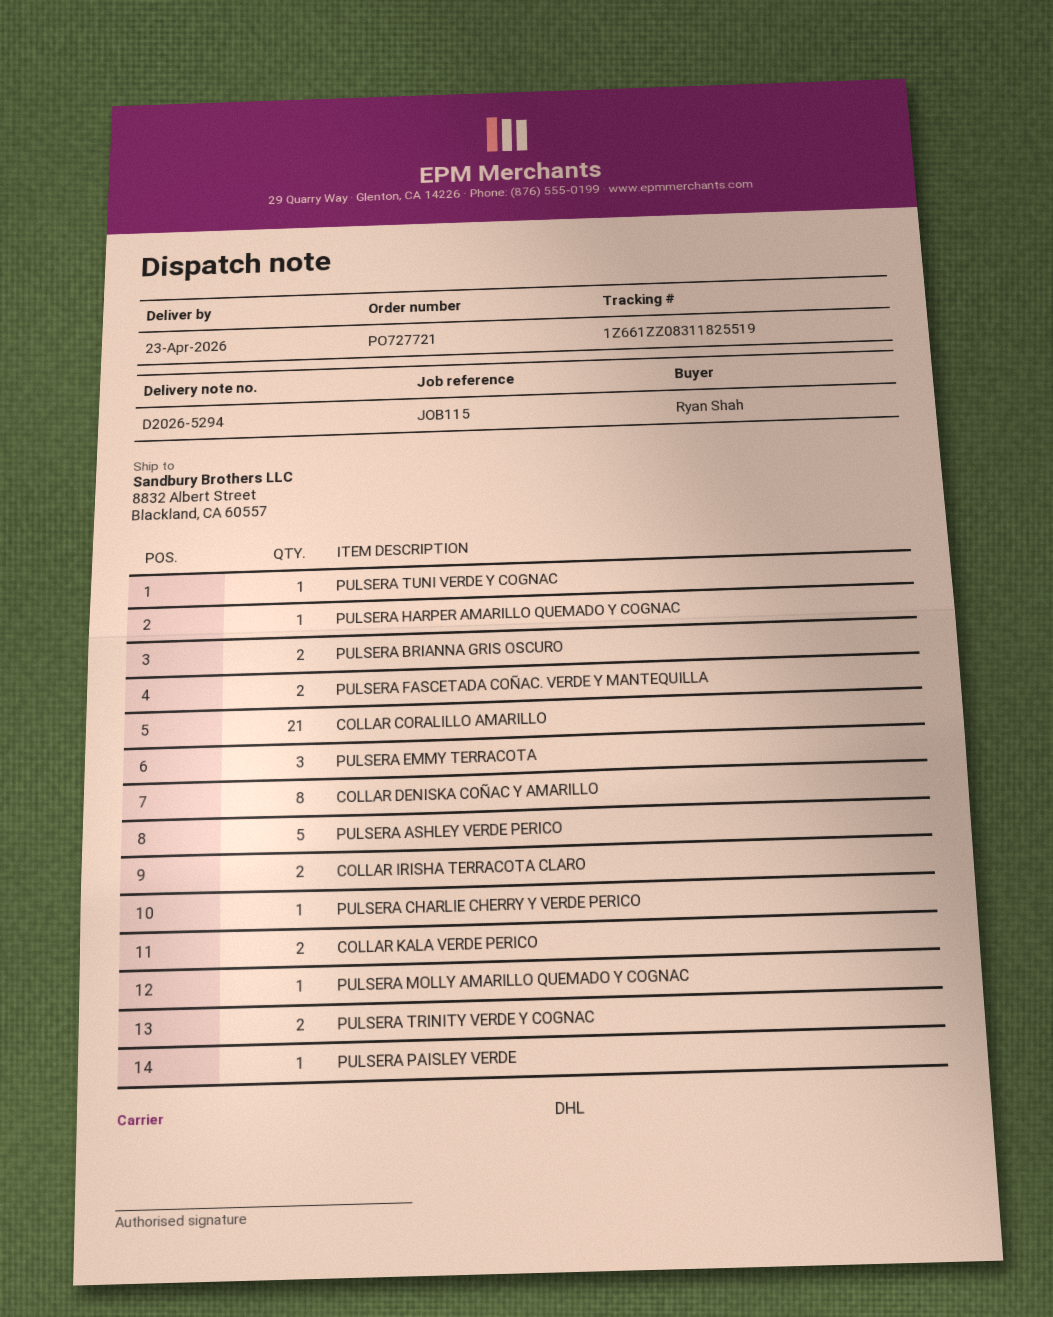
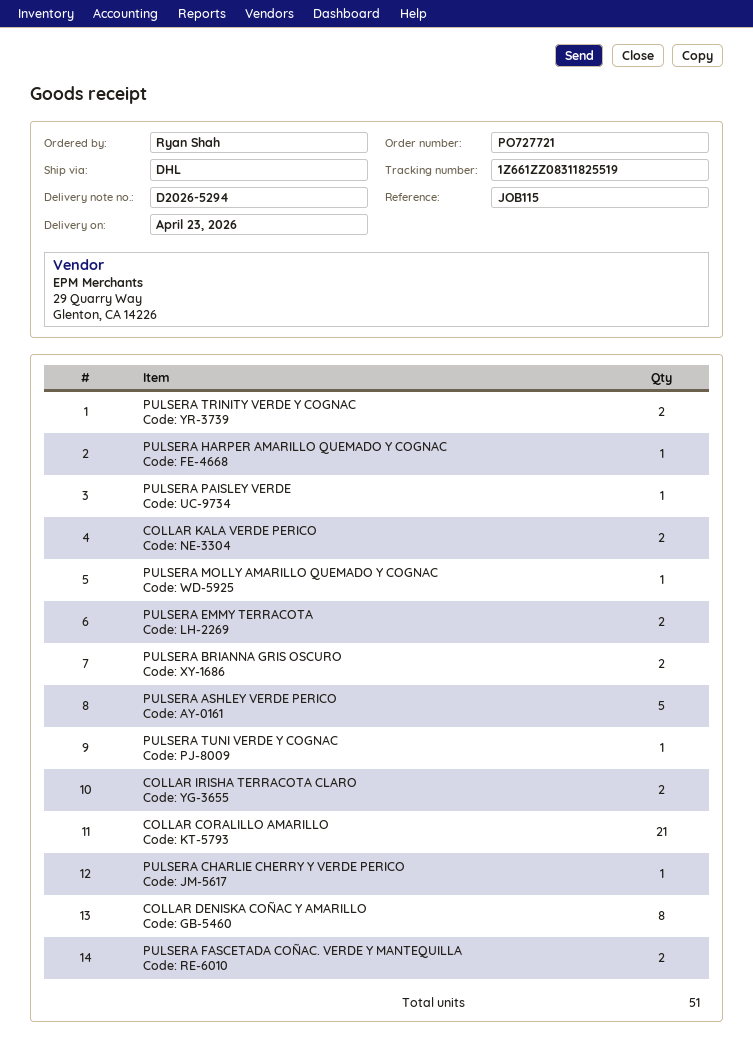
PULSERA EMMY TERRACOTA: 3 -> 2

